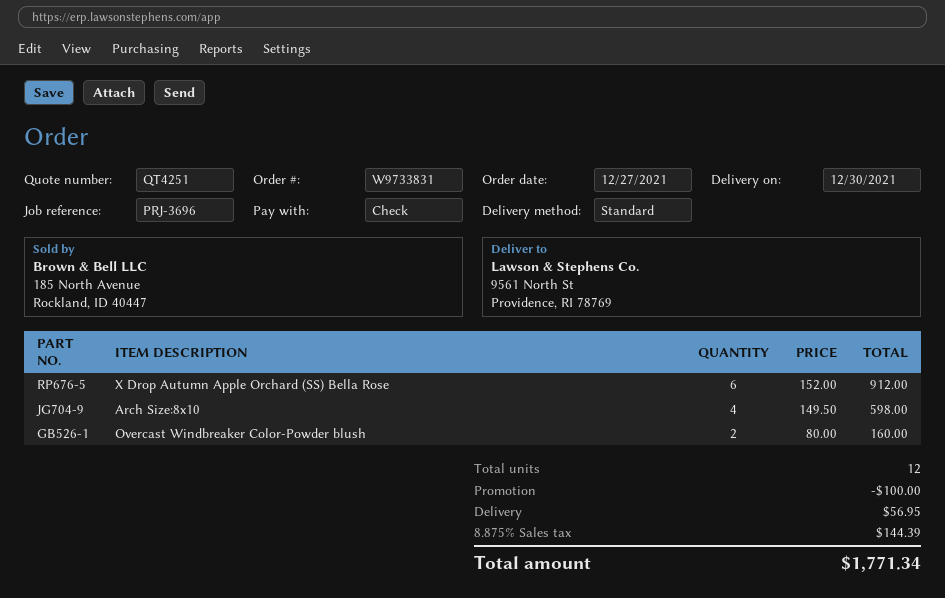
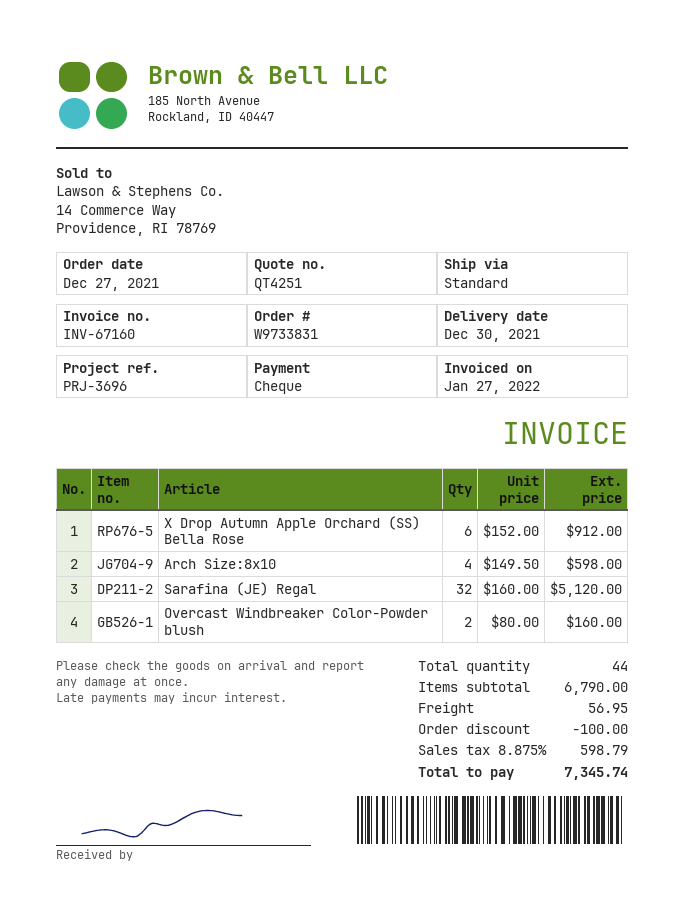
Sarafina (JE) Regal: none -> 32 x 160.00 = 5120.00
total quantity: 12 -> 44
tax: 8.875% = 144.39 -> 8.875% = 598.79
total: 1771.34 -> 7345.74

